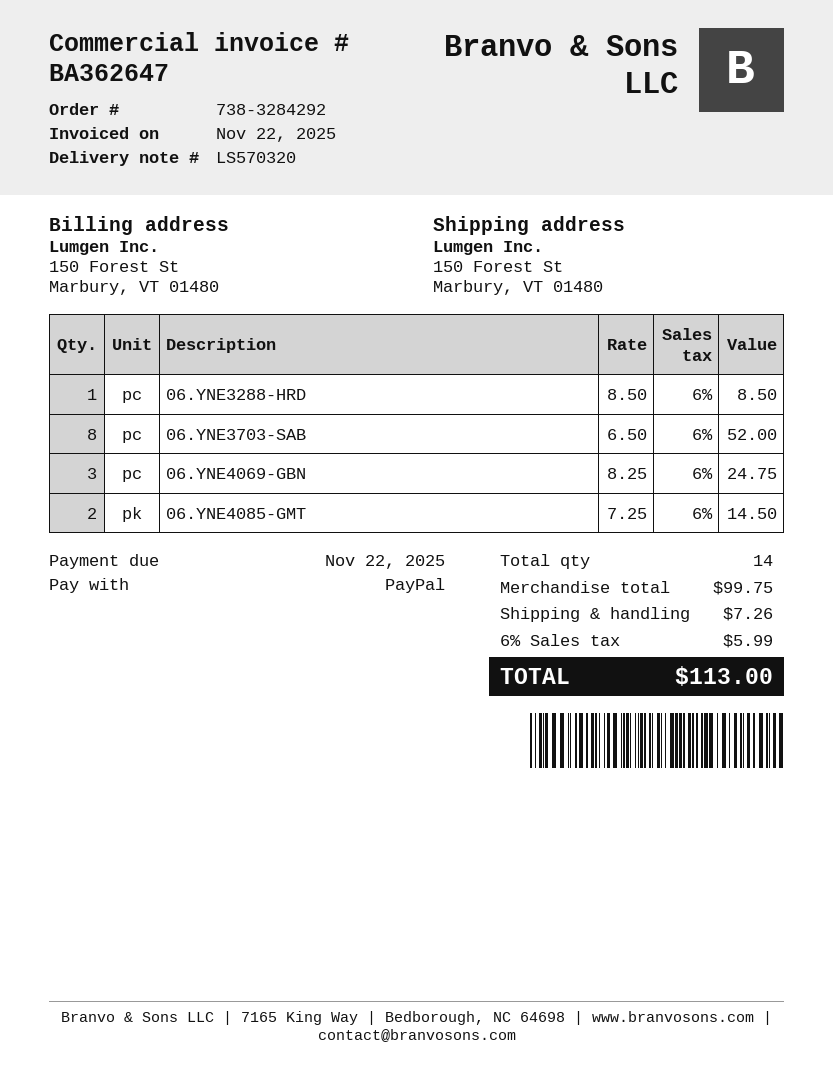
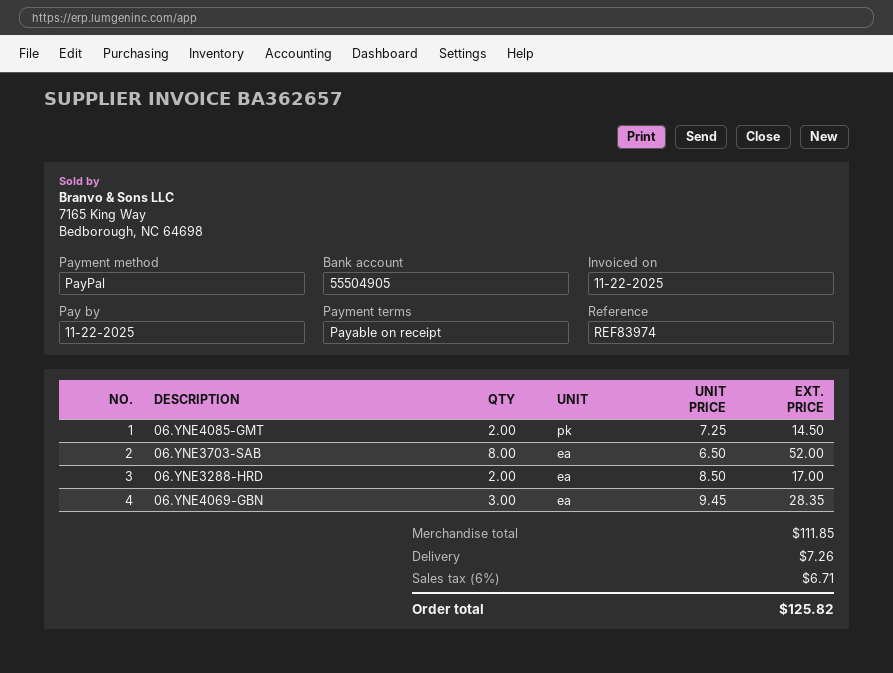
invoice number: BA362647 -> BA362657
06.YNE3288-HRD: 1 x 8.50 = 8.50 -> 2 x 8.50 = 17.00
06.YNE4069-GBN: 3 x 8.25 = 24.75 -> 3 x 9.45 = 28.35
subtotal: 99.75 -> 111.85
tax: 6% = 5.99 -> 6% = 6.71
total: 113.00 -> 125.82

